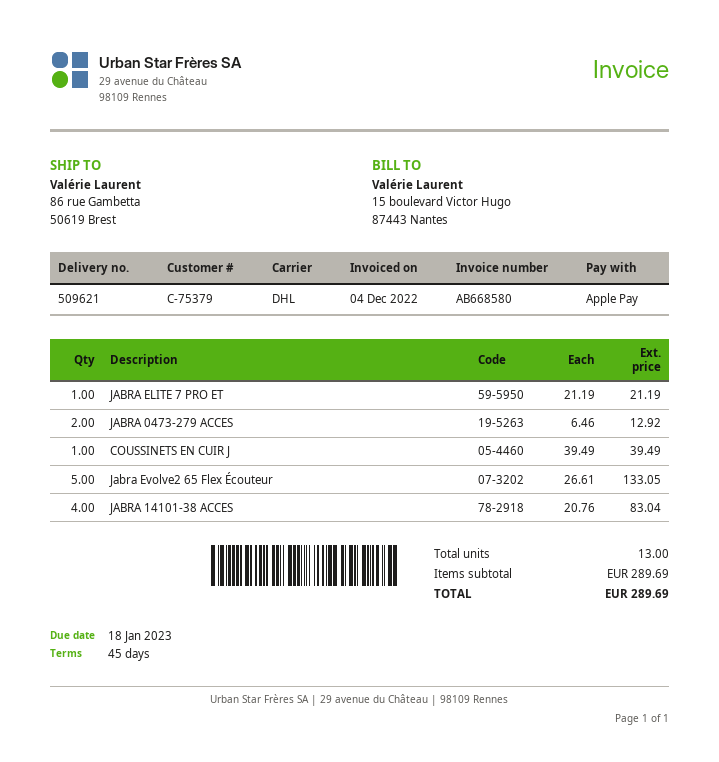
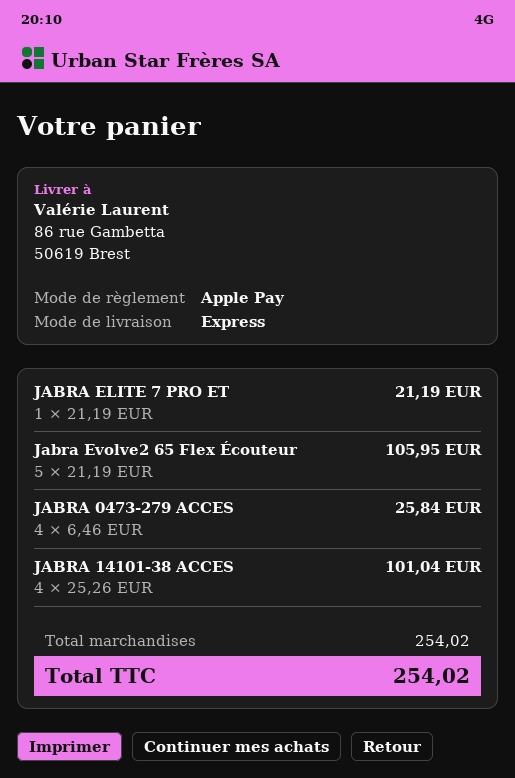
shipping method: DHL -> express
JABRA 0473-279 ACCES: 2 x 6.46 = 12.92 -> 4 x 6.46 = 25.84
COUSSINETS EN CUIR J: 1 x 39.49 = 39.49 -> none
Jabra Evolve2 65 Flex Écouteur: 5 x 26.61 = 133.05 -> 5 x 21.19 = 105.95
JABRA 14101-38 ACCES: 4 x 20.76 = 83.04 -> 4 x 25.26 = 101.04
subtotal: 289.69 -> 254.02
total: 289.69 -> 254.02

